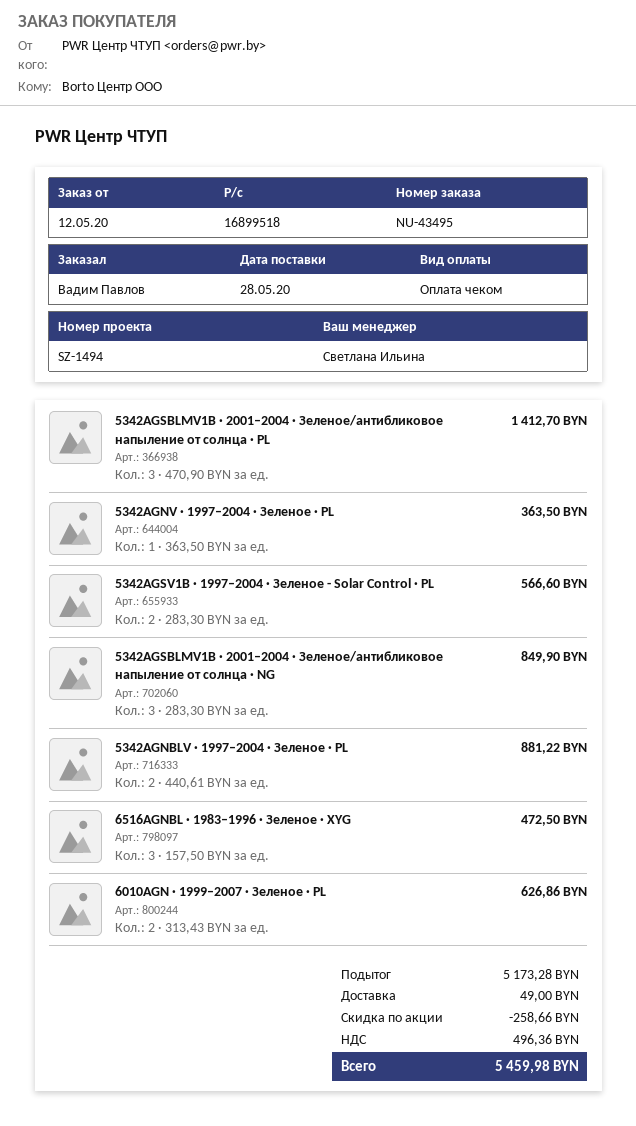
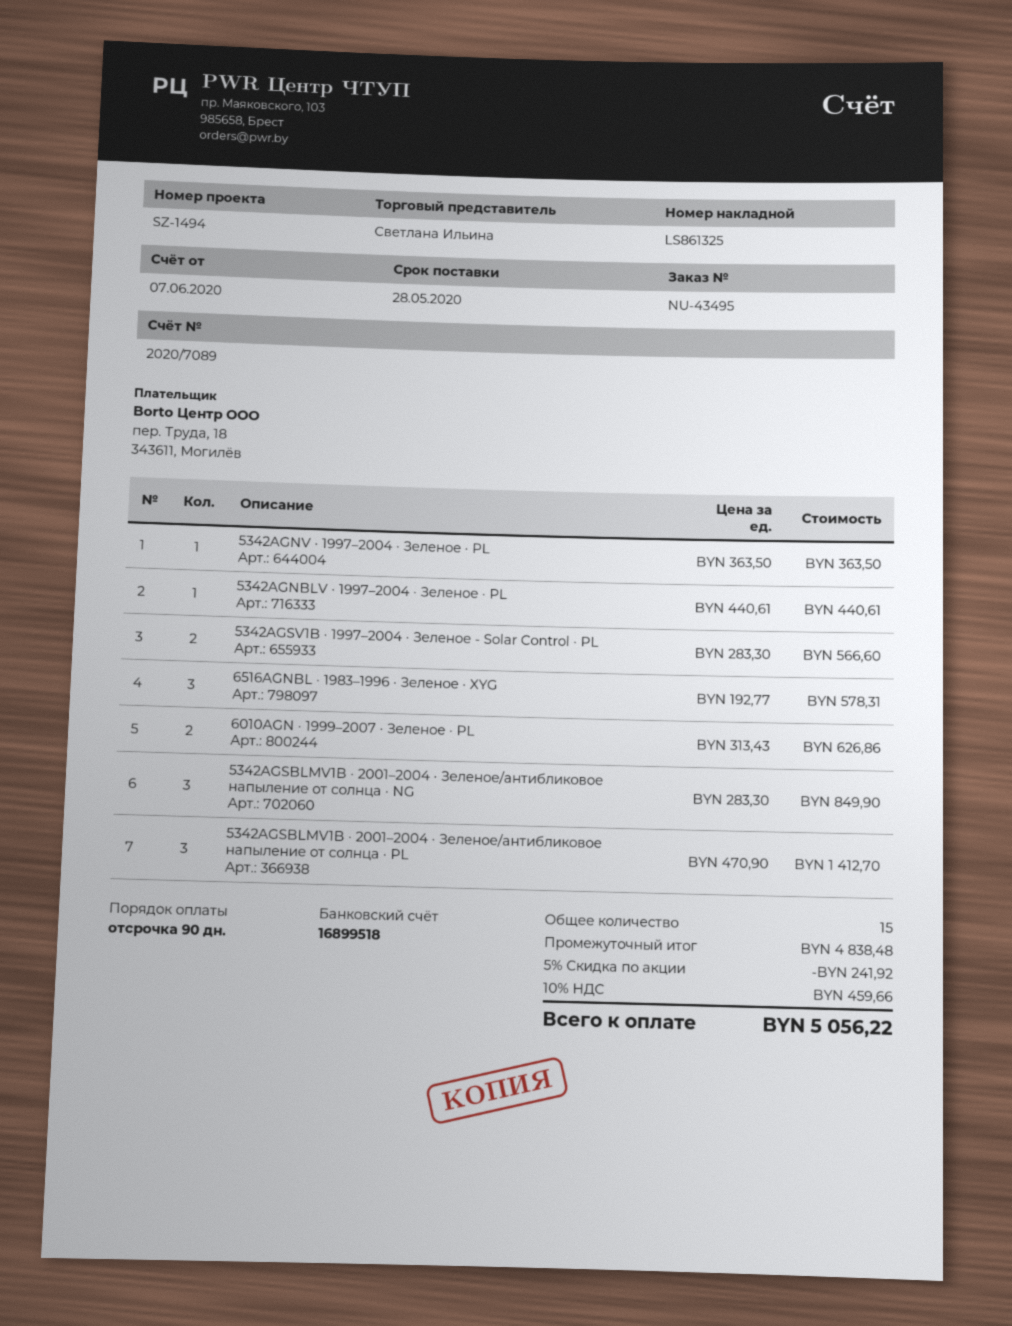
5342AGNBLV · 1997–2004 · Зеленое · PL: 2 x 440.61 = 881.22 -> 1 x 440.61 = 440.61
6516AGNBL · 1983–1996 · Зеленое · XYG: 3 x 157.50 = 472.50 -> 3 x 192.77 = 578.31
subtotal: 5173.28 -> 4838.48
discount: 258.66 -> 241.92
shipping: 49.00 -> none
tax: 496.36 -> 459.66
total: 5459.98 -> 5056.22

